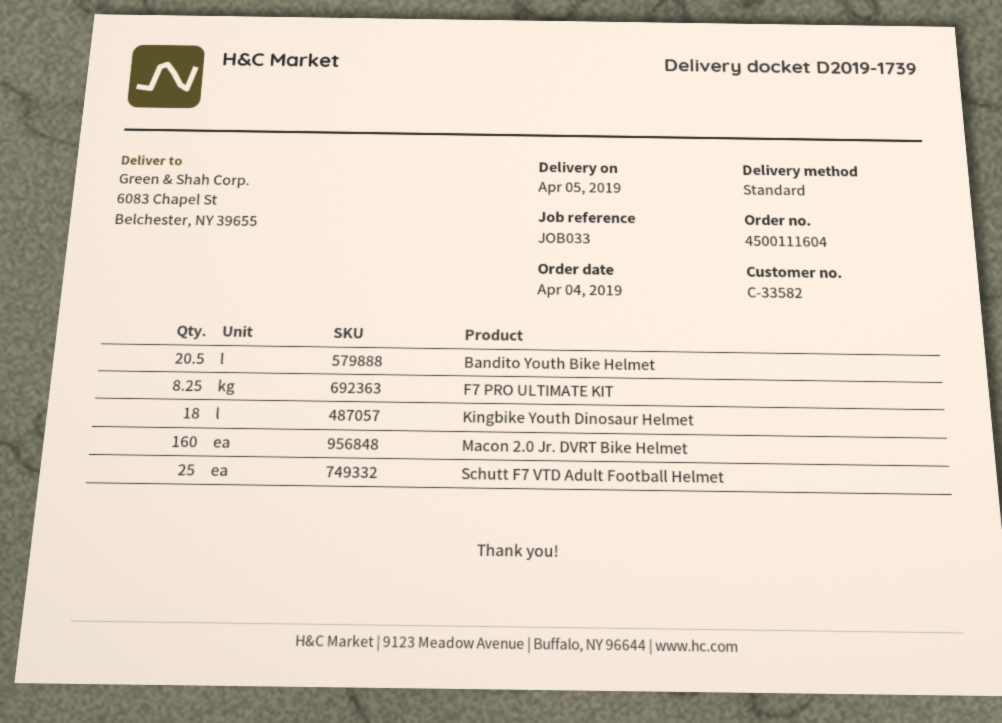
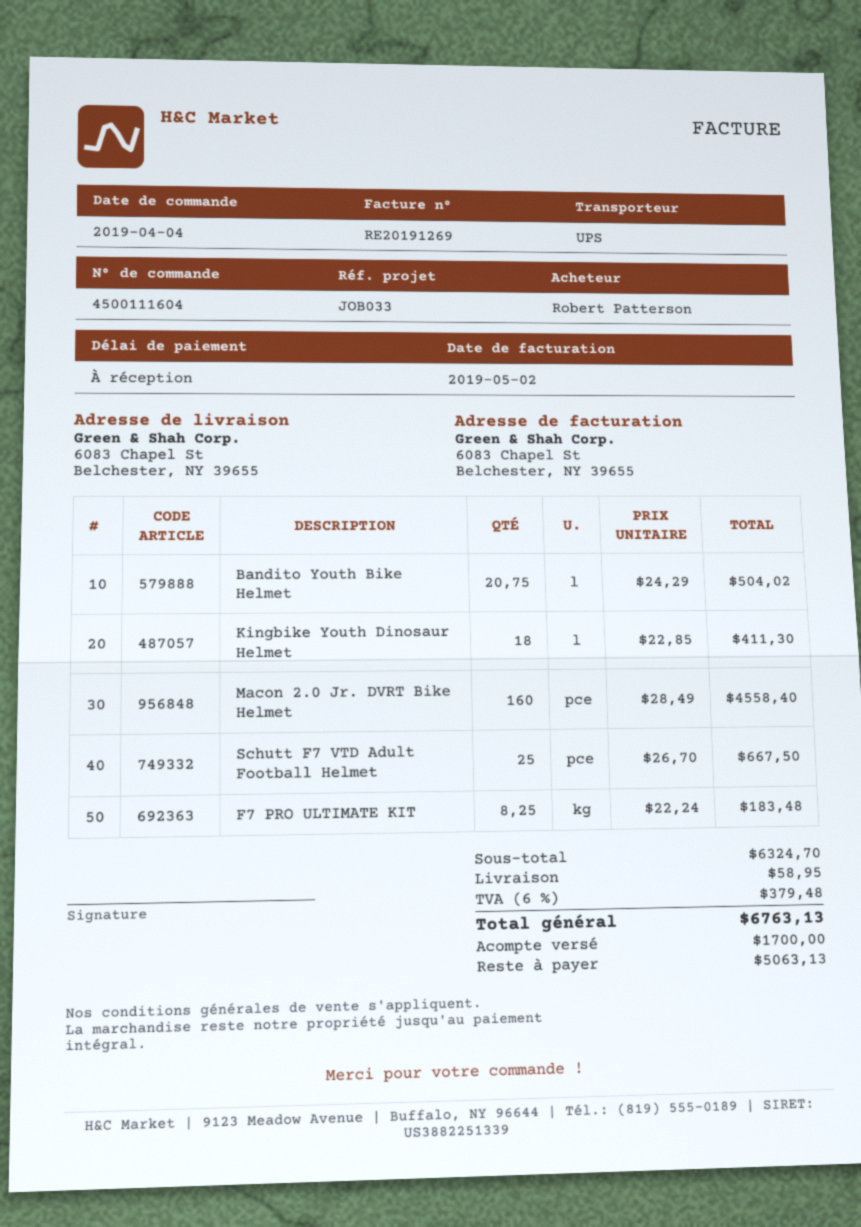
shipping method: standard -> UPS
Bandito Youth Bike Helmet: 20.5 -> 20.75

